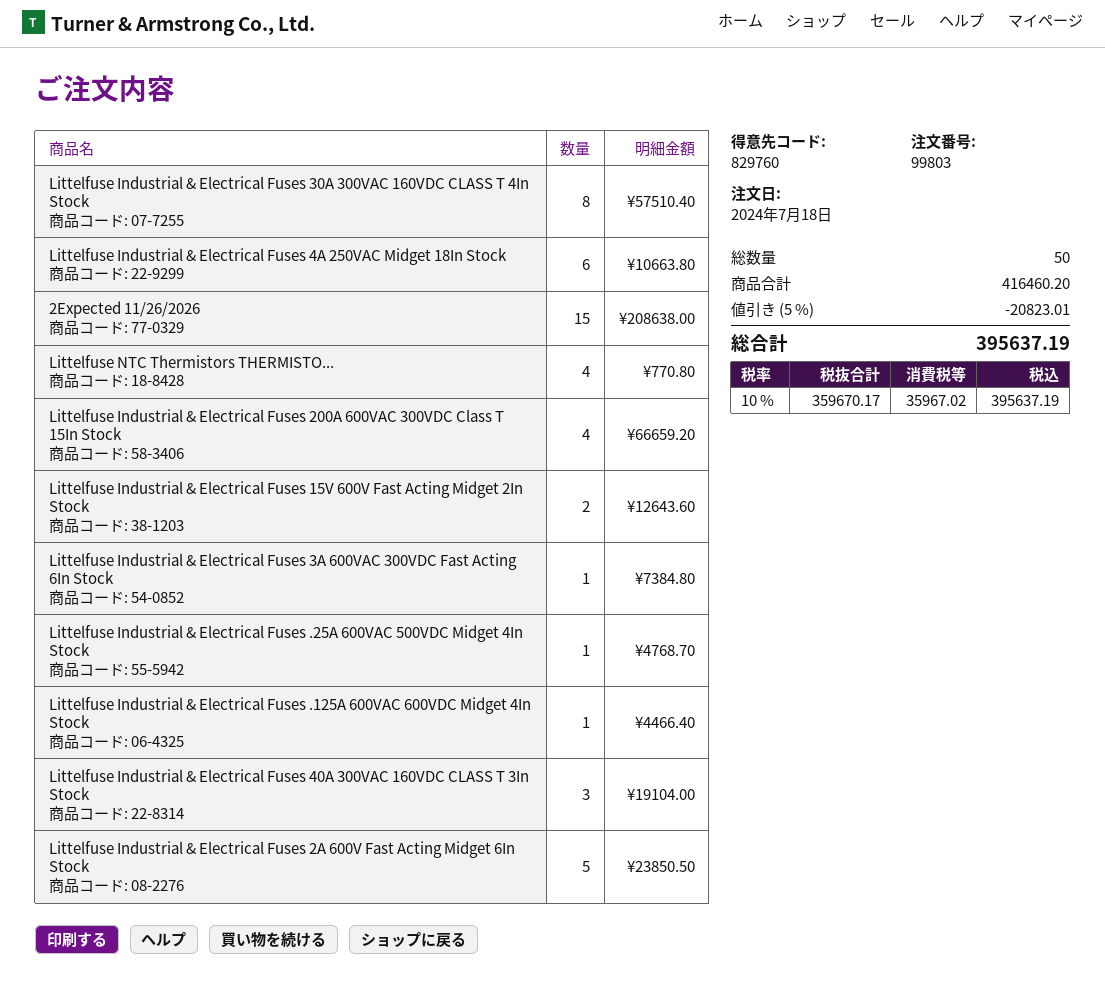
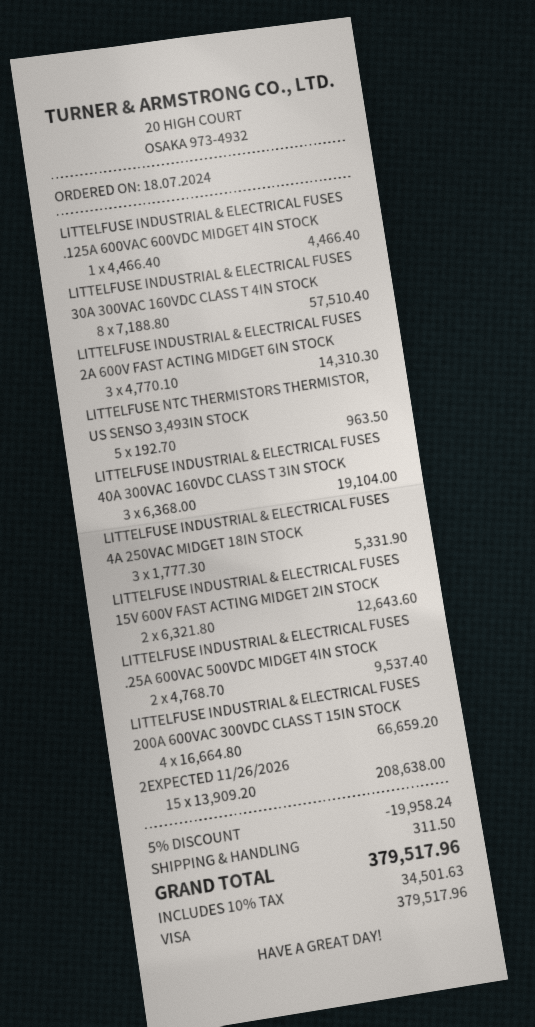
Littelfuse Industrial & Electrical Fuses 4A 250VAC Midget 18In Stock: 6 for 10663.80 -> 3 for 5331.90
Littelfuse NTC Thermistors THERMISTO...: 4 for 770.80 -> 5 for 963.50
Littelfuse Industrial & Electrical Fuses 3A 600VAC 300VDC Fast Acting 6In Stock: 1 for 7384.80 -> none
Littelfuse Industrial & Electrical Fuses .25A 600VAC 500VDC Midget 4In Stock: 1 for 4768.70 -> 2 for 9537.40
Littelfuse Industrial & Electrical Fuses 2A 600V Fast Acting Midget 6In Stock: 5 for 23850.50 -> 3 for 14310.30
discount: 5% = 20823.01 -> 5% = 19958.24
shipping: none -> 311.50
tax: 10% = 35967.02 -> 10% = 34501.63
total: 395637.19 -> 379517.96

